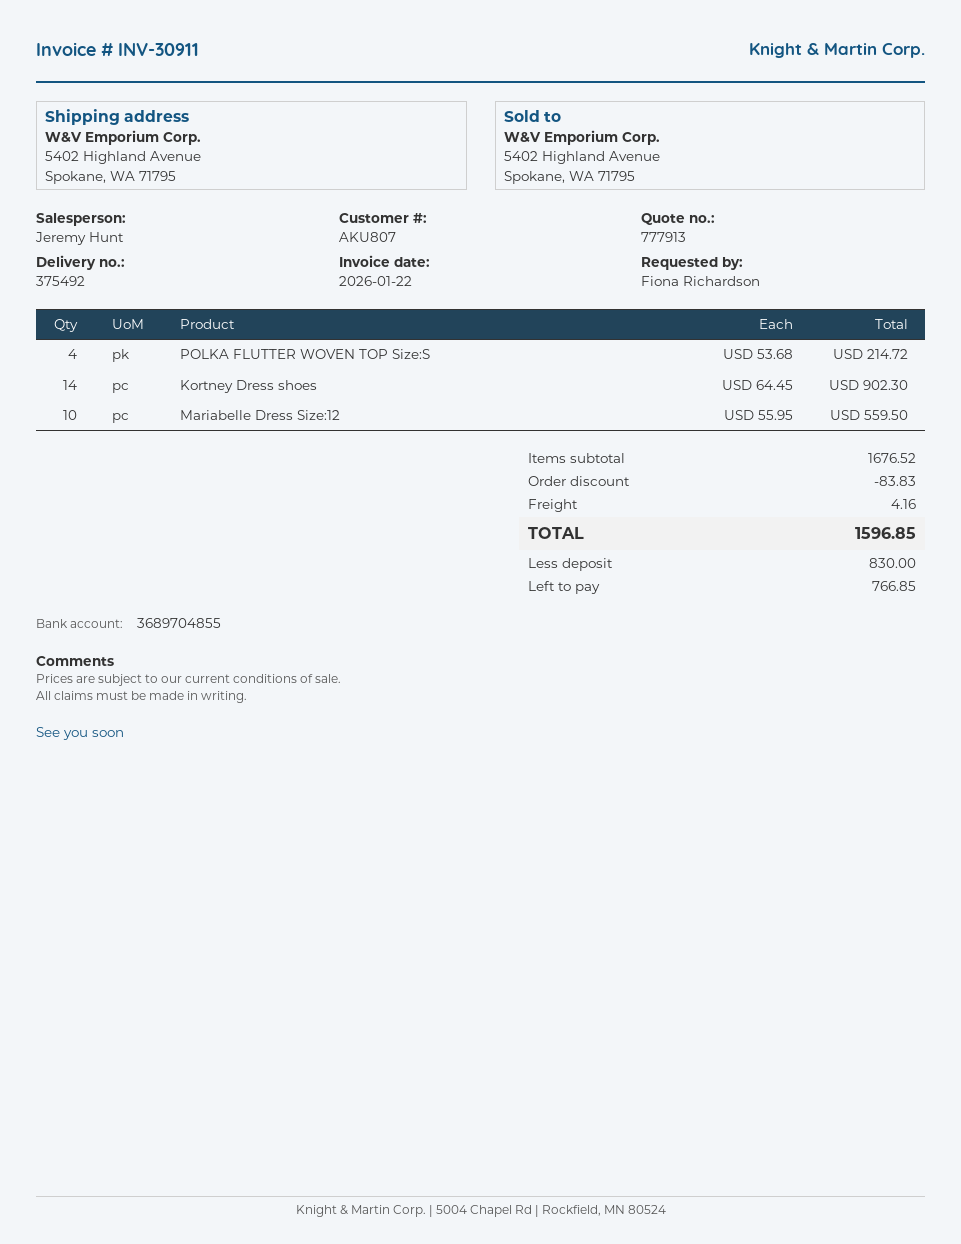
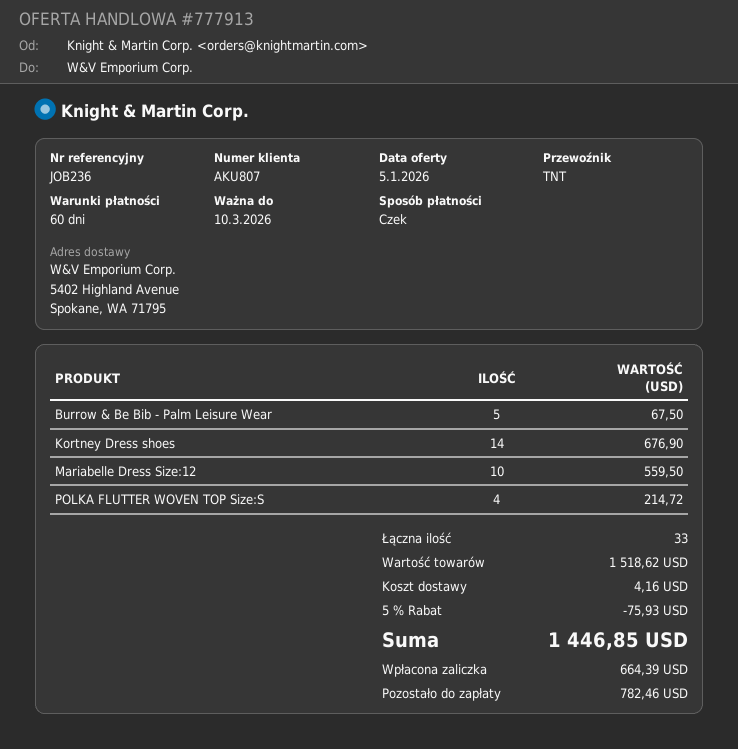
Kortney Dress shoes: 14 for 902.30 -> 14 for 676.90
Burrow & Be Bib - Palm Leisure Wear: none -> 5 for 67.50
subtotal: 1676.52 -> 1518.62
discount: 83.83 -> 75.93
total: 1596.85 -> 1446.85
deposit: 830.00 -> 664.39
balance: 766.85 -> 782.46

